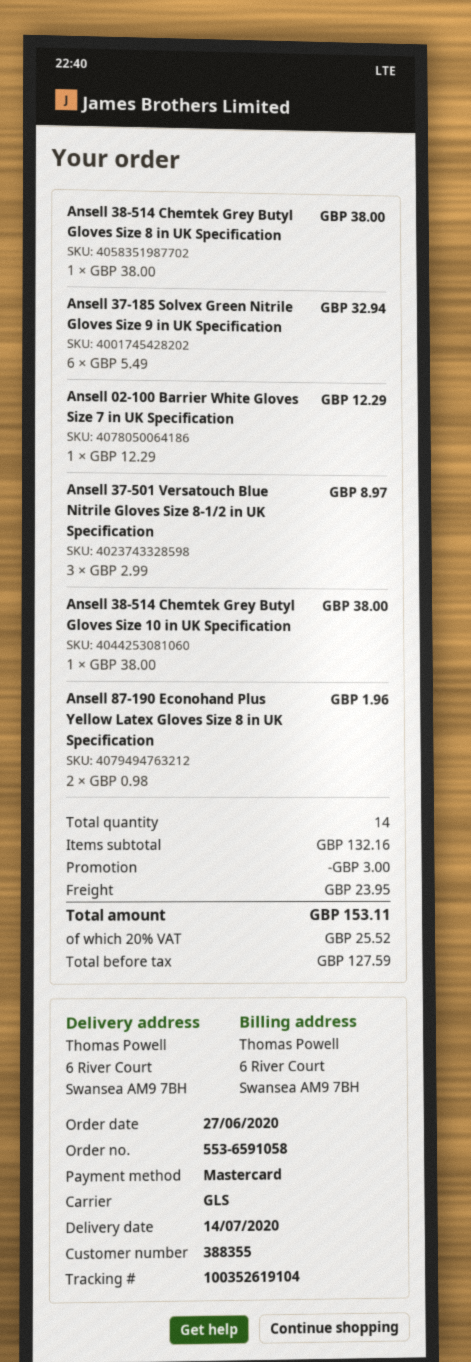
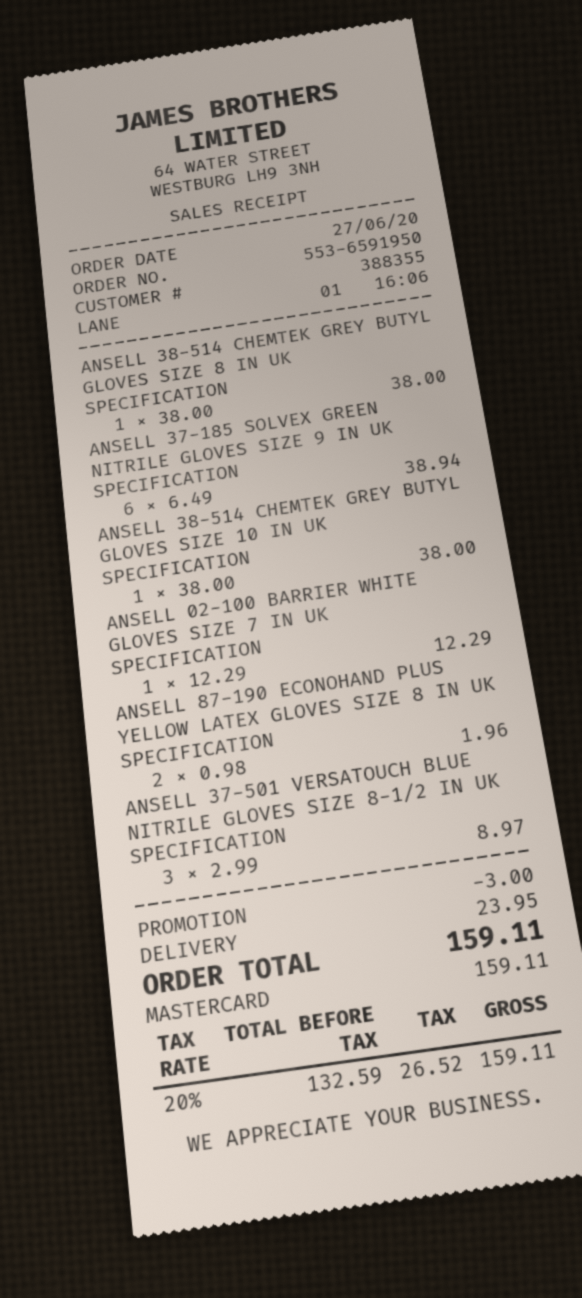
order number: 553-6591058 -> 553-6591950
Ansell 37-185 Solvex Green Nitrile Gloves Size 9 in UK Specification: 6 x 5.49 = 32.94 -> 6 x 6.49 = 38.94
net: 127.59 -> 132.59
tax: 20% = 25.52 -> 20% = 26.52
total: 153.11 -> 159.11

